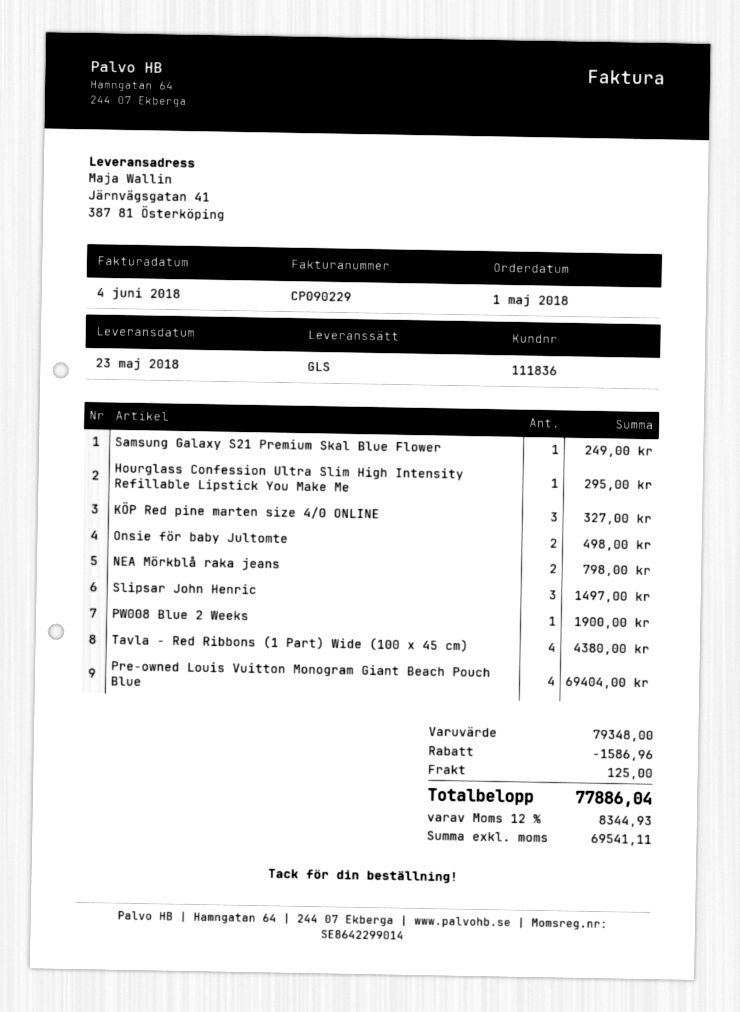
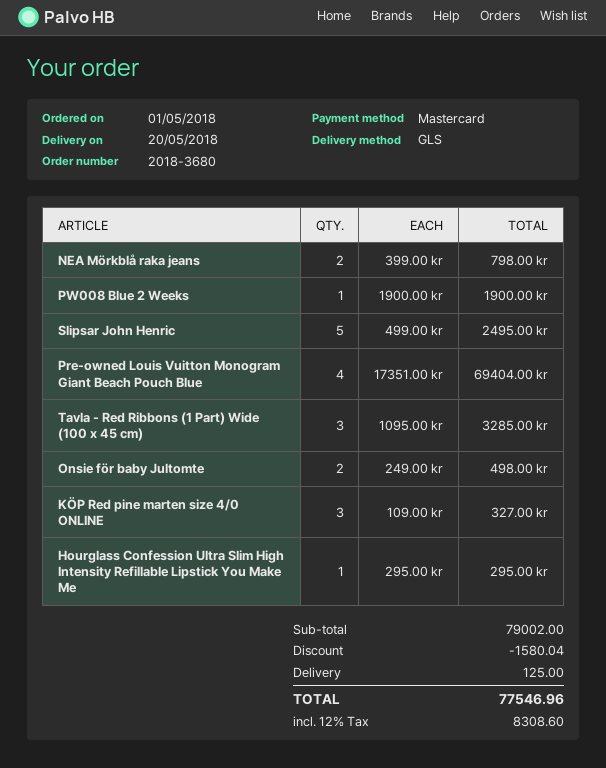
delivery date: 2018-05-23 -> 2018-05-20
Samsung Galaxy S21 Premium Skal Blue Flower: 1 for 249.00 -> none
Slipsar John Henric: 3 for 1497.00 -> 5 for 2495.00
Tavla - Red Ribbons (1 Part) Wide (100 x 45 cm): 4 for 4380.00 -> 3 for 3285.00
subtotal: 79348.00 -> 79002.00
discount: 1586.96 -> 1580.04
tax: 12% = 8344.93 -> 12% = 8308.60
total: 77886.04 -> 77546.96

